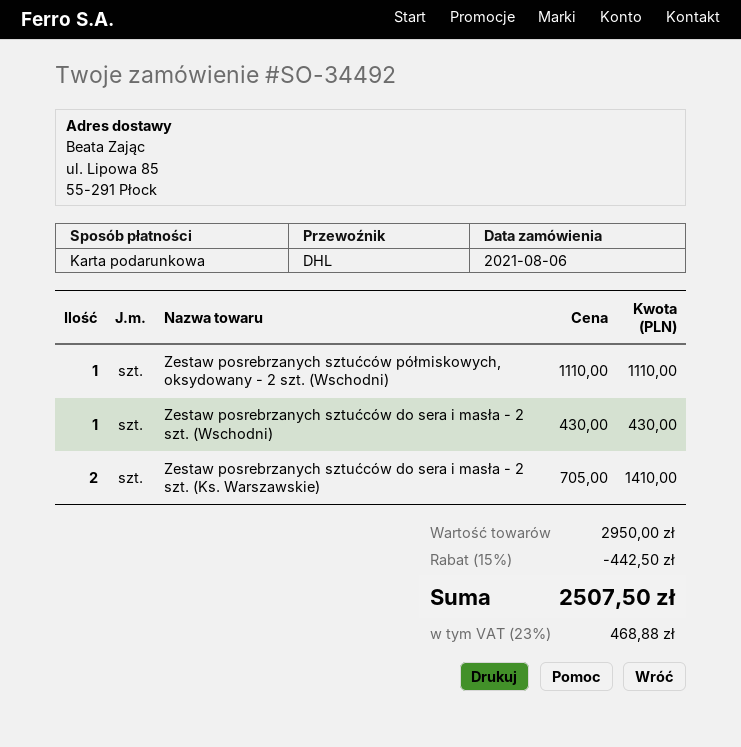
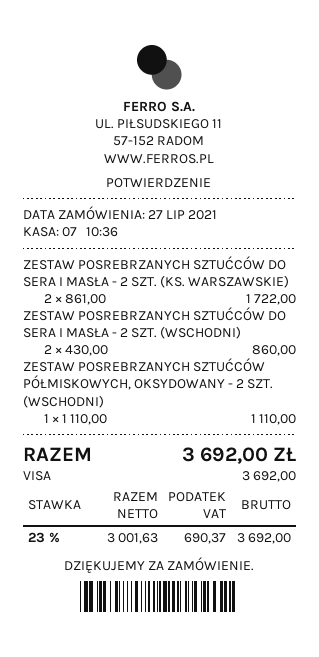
order date: 2021-08-06 -> 2021-07-27
payment method: gift card -> Visa
Zestaw posrebrzanych sztućców do sera i masła - 2 szt. (Wschodni): 1 x 430.00 = 430.00 -> 2 x 430.00 = 860.00
Zestaw posrebrzanych sztućców do sera i masła - 2 szt. (Ks. Warszawskie): 2 x 705.00 = 1410.00 -> 2 x 861.00 = 1722.00
discount: 15% = 442.50 -> none
tax: 23% = 468.88 -> 23% = 690.37
total: 2507.50 -> 3692.00

